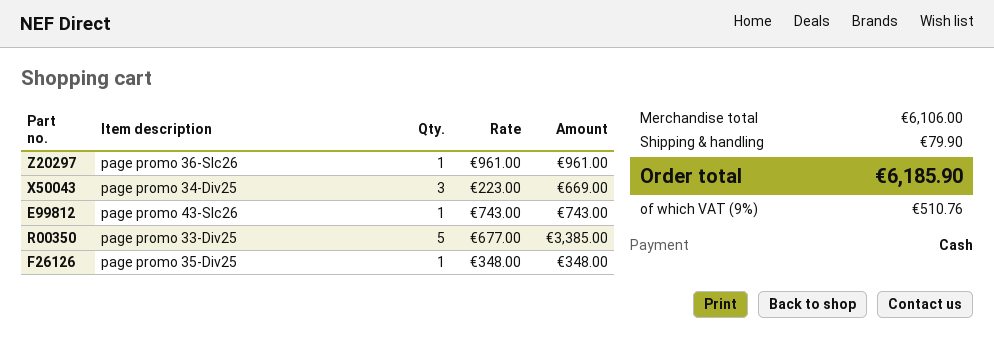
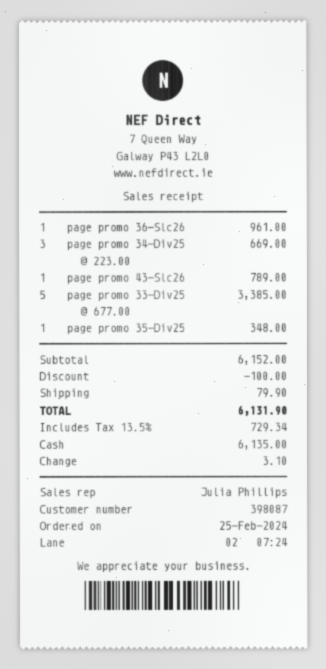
page promo 43-Slc26: 1 x 743.00 = 743.00 -> 1 x 789.00 = 789.00
subtotal: 6106.00 -> 6152.00
discount: none -> 100.00
tax: 9% = 510.76 -> 13.5% = 729.34
total: 6185.90 -> 6131.90

